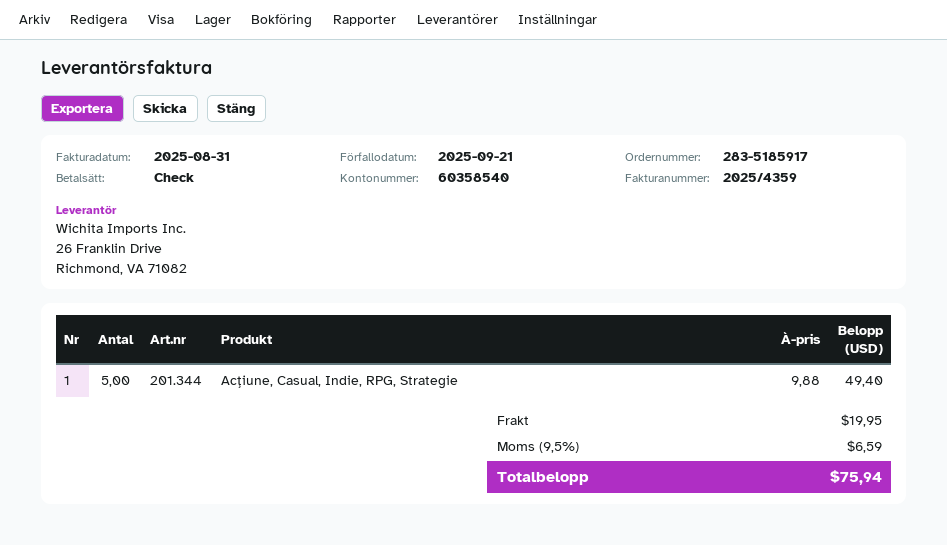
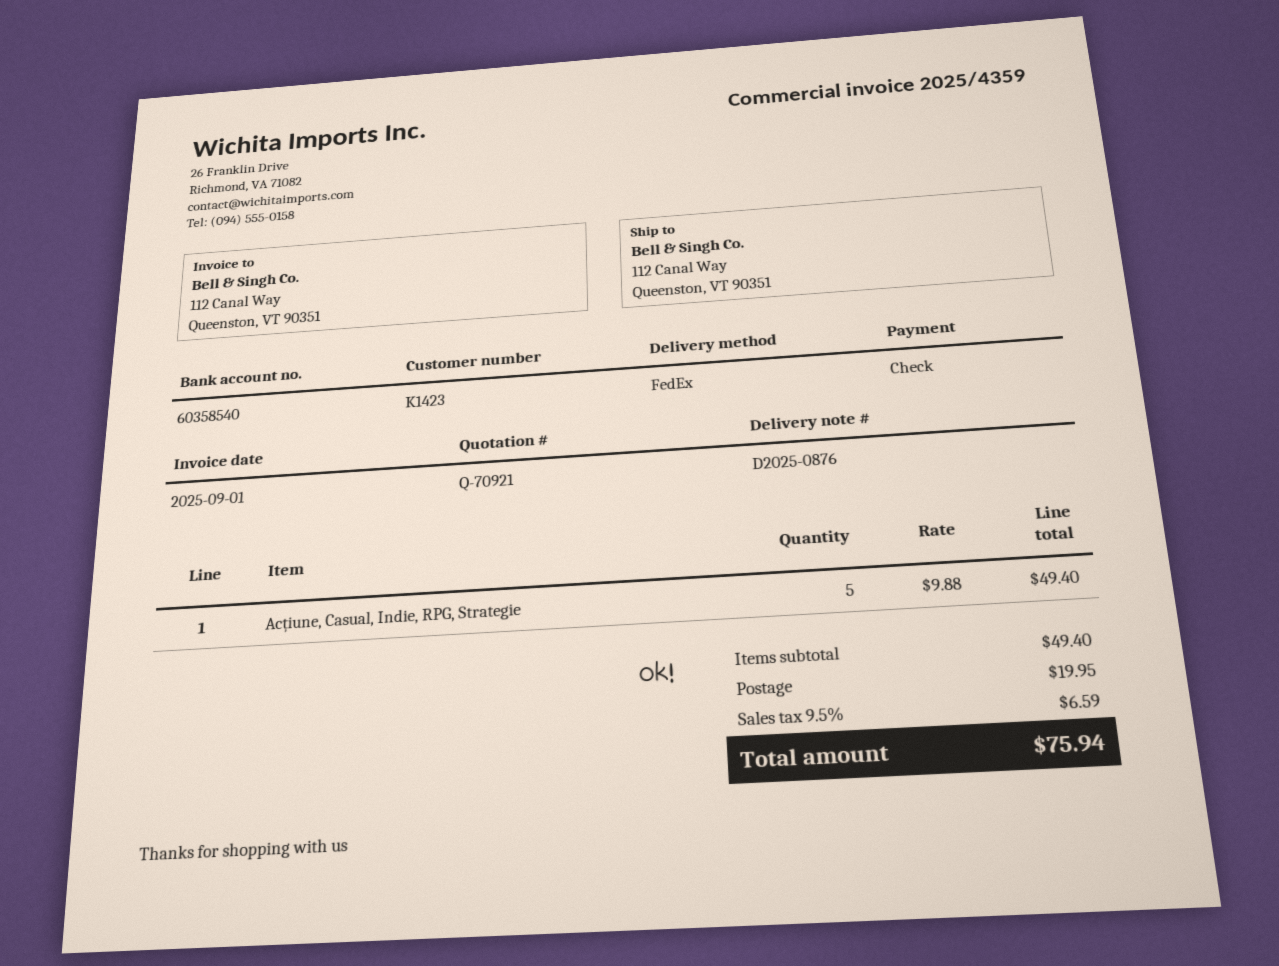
invoice date: 2025-08-31 -> 2025-09-01

